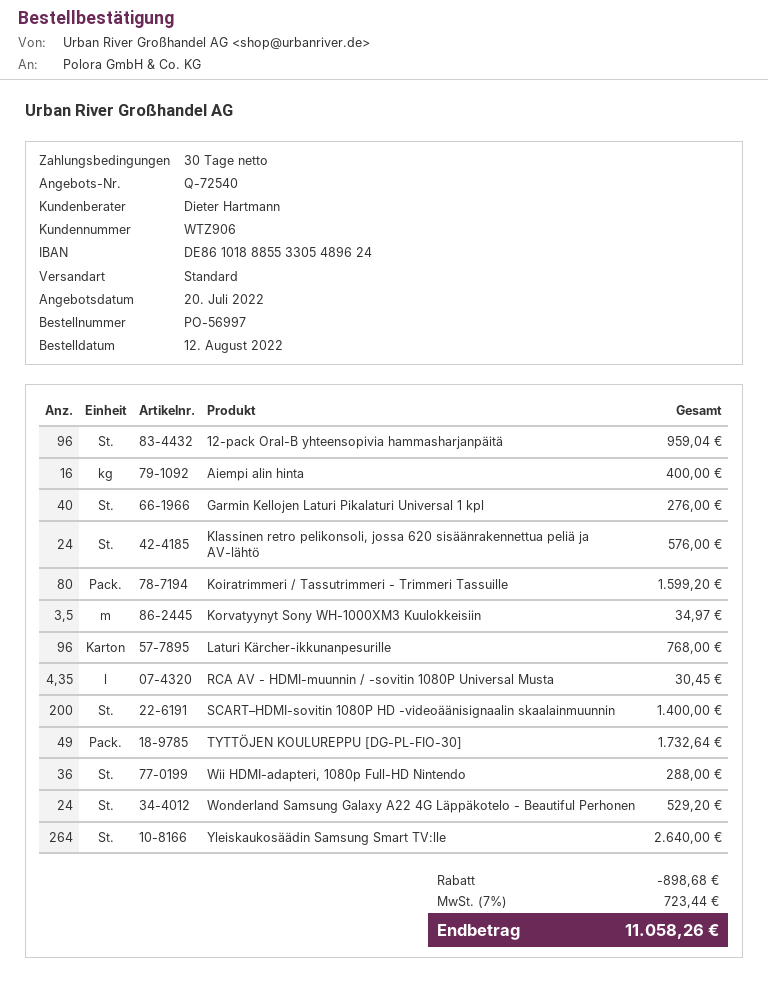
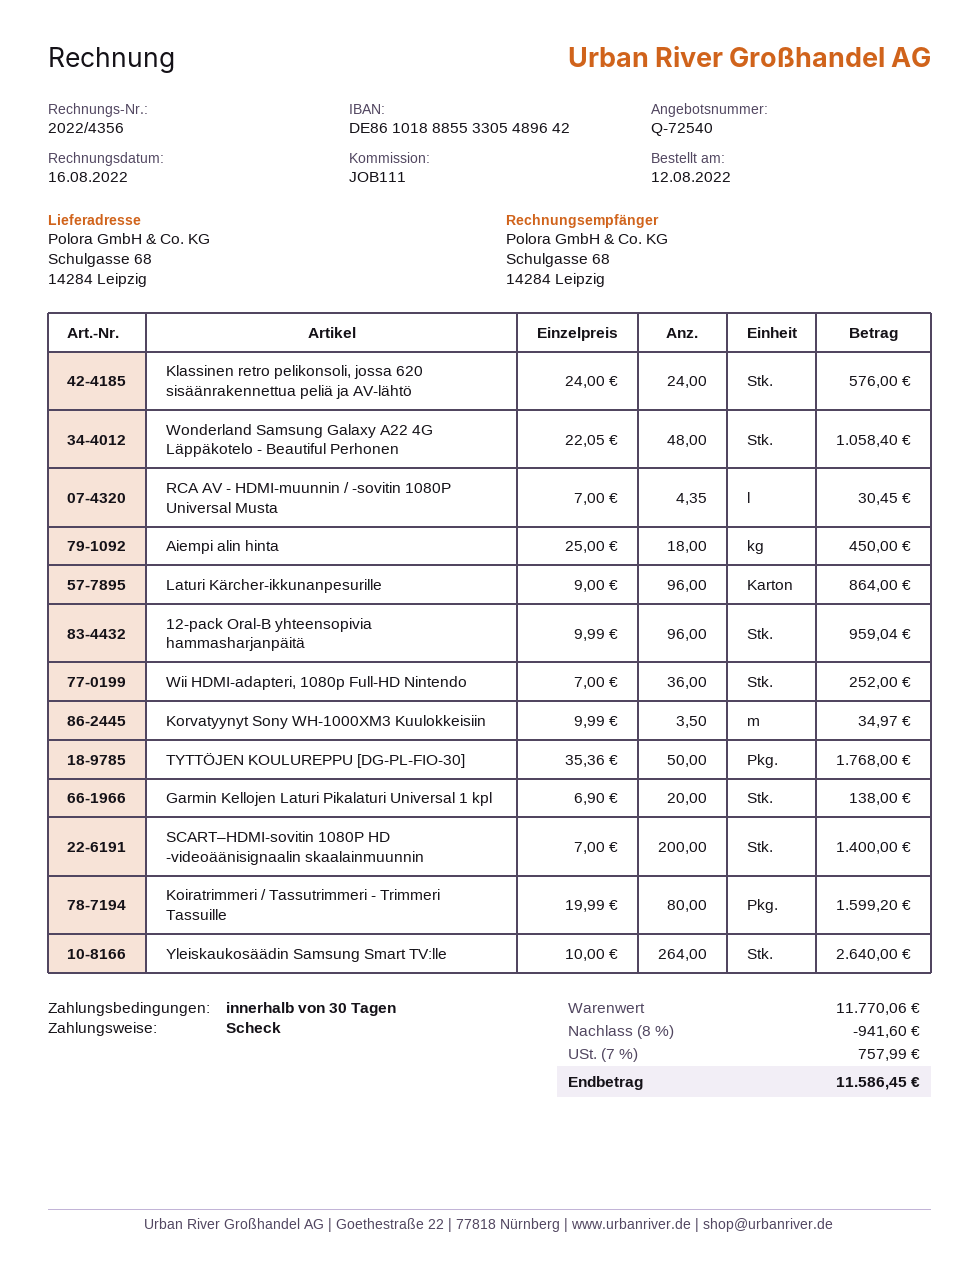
bank account: DE86101888553305489624 -> DE86101888553305489642
Aiempi alin hinta: 16 for 400.00 -> 18 for 450.00
Garmin Kellojen Laturi Pikalaturi Universal 1 kpl: 40 for 276.00 -> 20 for 138.00
Laturi Kärcher-ikkunanpesurille: 96 for 768.00 -> 96 for 864.00
TYTTÖJEN KOULUREPPU [DG-PL-FIO-30]: 49 for 1732.64 -> 50 for 1768.00
Wii HDMI-adapteri, 1080p Full-HD Nintendo: 36 for 288.00 -> 36 for 252.00
Wonderland Samsung Galaxy A22 4G Läppäkotelo - Beautiful Perhonen: 24 for 529.20 -> 48 for 1058.40
discount: 898.68 -> 941.60
tax: 7% = 723.44 -> 7% = 757.99
total: 11058.26 -> 11586.45

